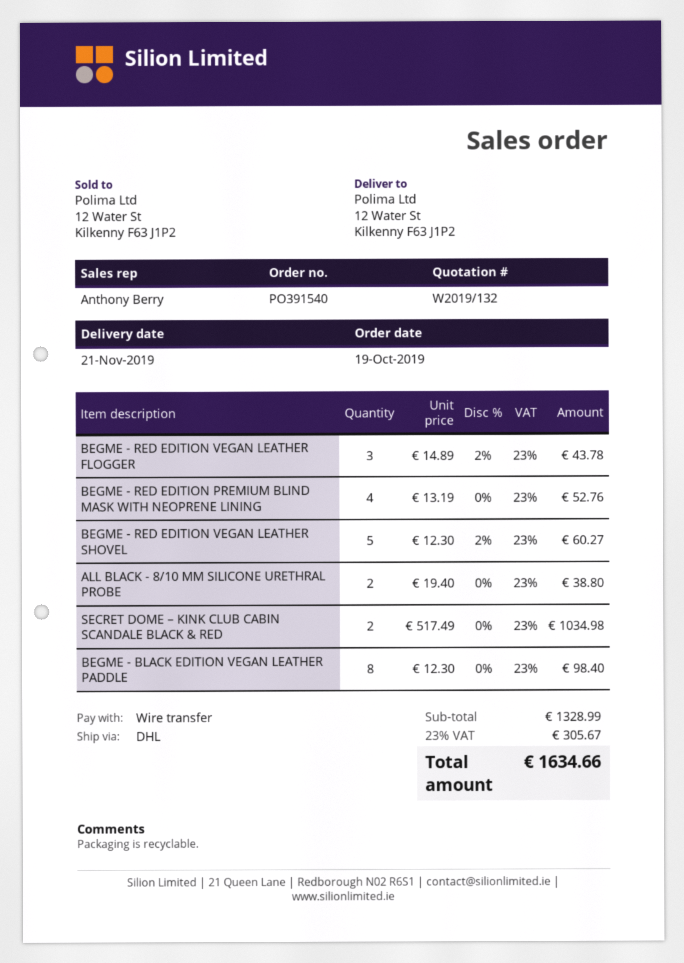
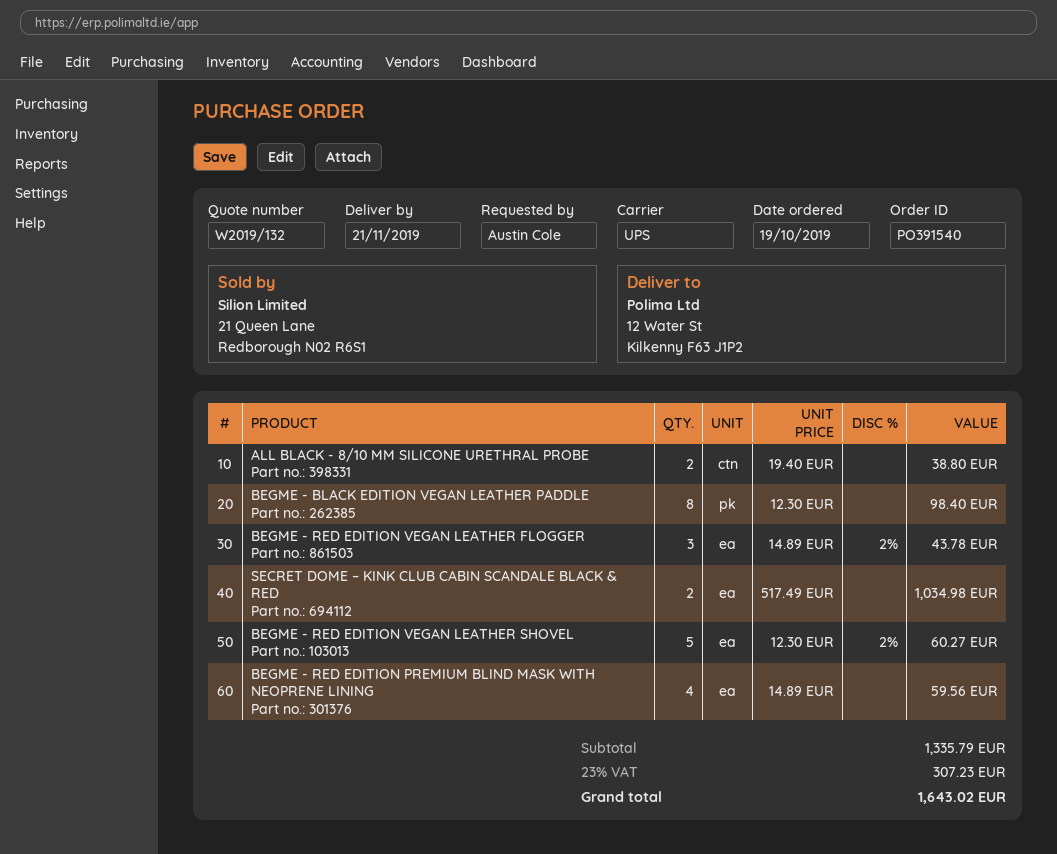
shipping method: DHL -> UPS
BEGME - RED EDITION PREMIUM BLIND MASK WITH NEOPRENE LINING: 4 x 13.19 = 52.76 -> 4 x 14.89 = 59.56
subtotal: 1328.99 -> 1335.79
tax: 23% = 305.67 -> 23% = 307.23
total: 1634.66 -> 1643.02

